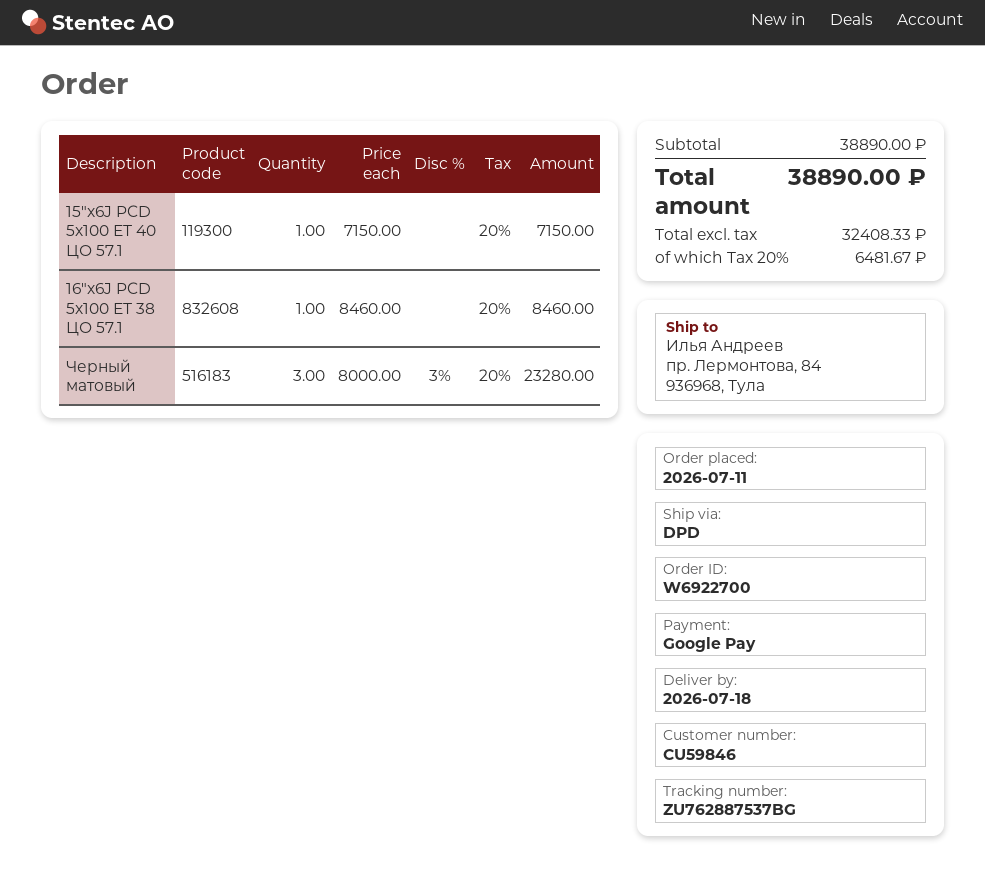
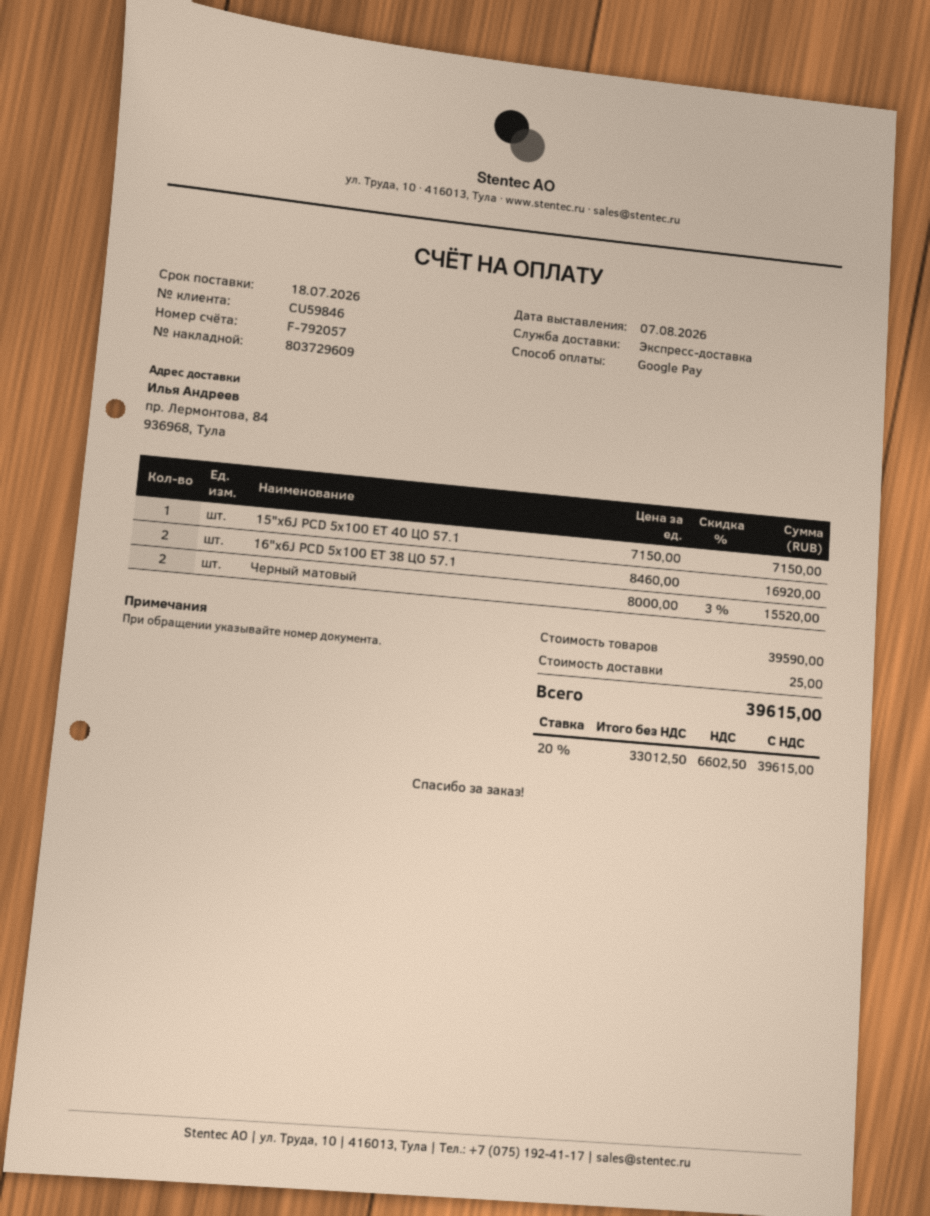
shipping method: DPD -> express
16"x6J PCD 5x100 ЕТ 38 ЦО 57.1: 1 x 8460.00 = 8460.00 -> 2 x 8460.00 = 16920.00
Черный матовый: 3 x 8000.00 - 3% = 23280.00 -> 2 x 8000.00 - 3% = 15520.00
subtotal: 38890.00 -> 39590.00
shipping: none -> 25.00
net: 32408.33 -> 33012.50
tax: 20% = 6481.67 -> 20% = 6602.50
total: 38890.00 -> 39615.00

